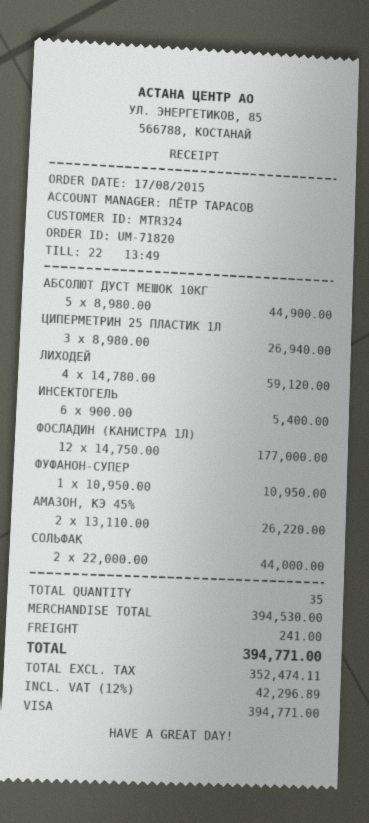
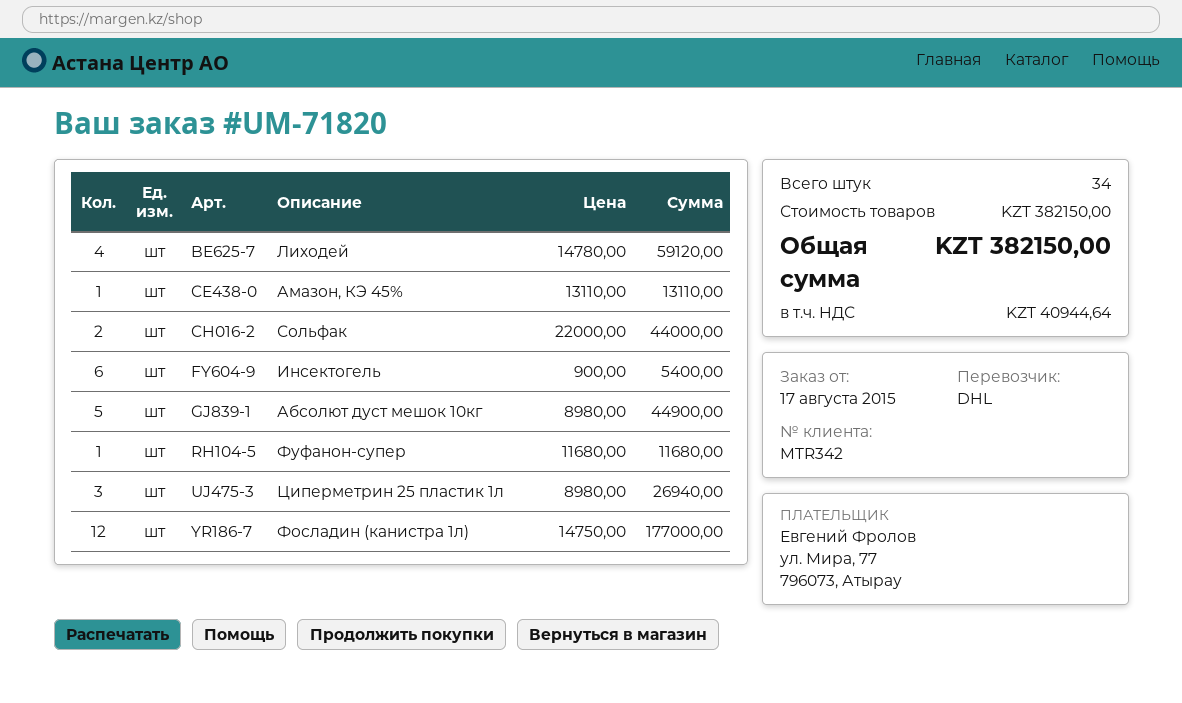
customer number: MTR324 -> MTR342
ФУФАНОН-СУПЕР: 1 x 10950.00 = 10950.00 -> 1 x 11680.00 = 11680.00
АМАЗОН, КЭ 45%: 2 x 13110.00 = 26220.00 -> 1 x 13110.00 = 13110.00
total quantity: 35 -> 34
subtotal: 394530.00 -> 382150.00
shipping: 241.00 -> none
tax: 42296.89 -> 40944.64
total: 394771.00 -> 382150.00

